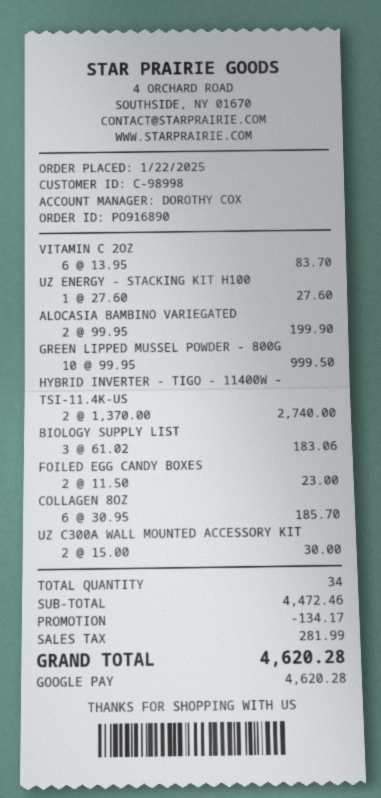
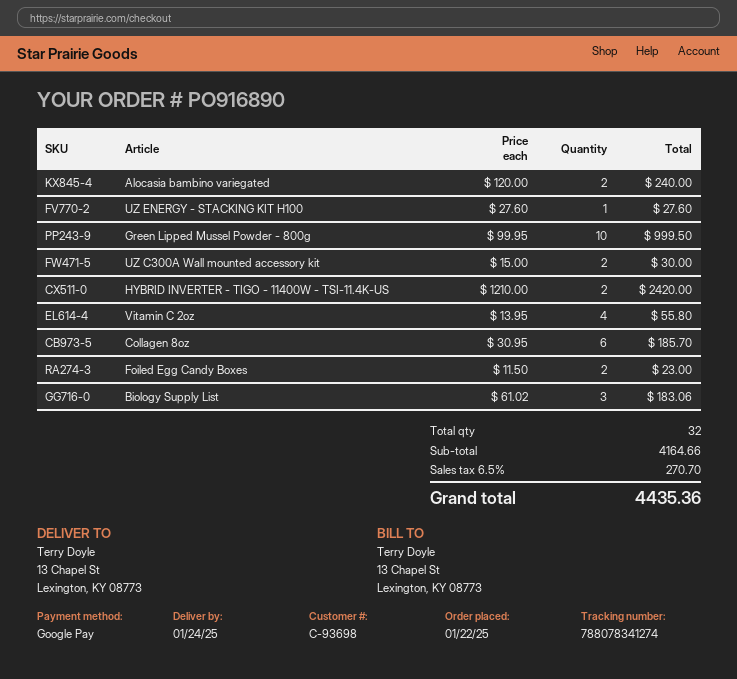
customer number: C-98998 -> C-93698
VITAMIN C 2OZ: 6 x 13.95 = 83.70 -> 4 x 13.95 = 55.80
ALOCASIA BAMBINO VARIEGATED: 2 x 99.95 = 199.90 -> 2 x 120.00 = 240.00
HYBRID INVERTER - TIGO - 11400W - TSI-11.4K-US: 2 x 1370.00 = 2740.00 -> 2 x 1210.00 = 2420.00
total quantity: 34 -> 32
subtotal: 4472.46 -> 4164.66
discount: 134.17 -> none
tax: 281.99 -> 270.70
total: 4620.28 -> 4435.36

